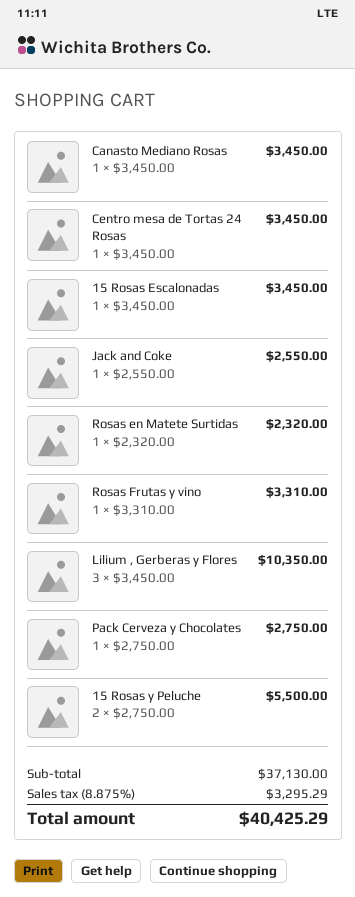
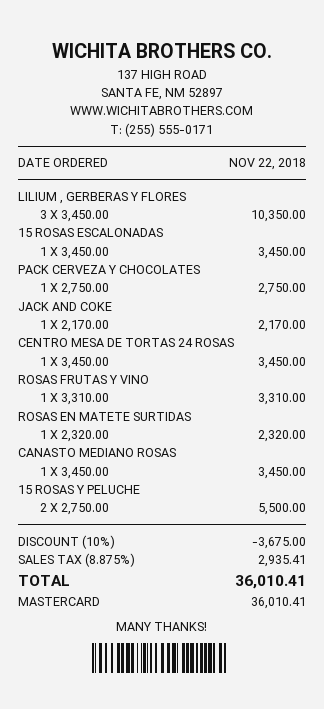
Jack and Coke: 1 x 2550.00 = 2550.00 -> 1 x 2170.00 = 2170.00
discount: none -> 10% = 3675.00
tax: 8.875% = 3295.29 -> 8.875% = 2935.41
total: 40425.29 -> 36010.41

